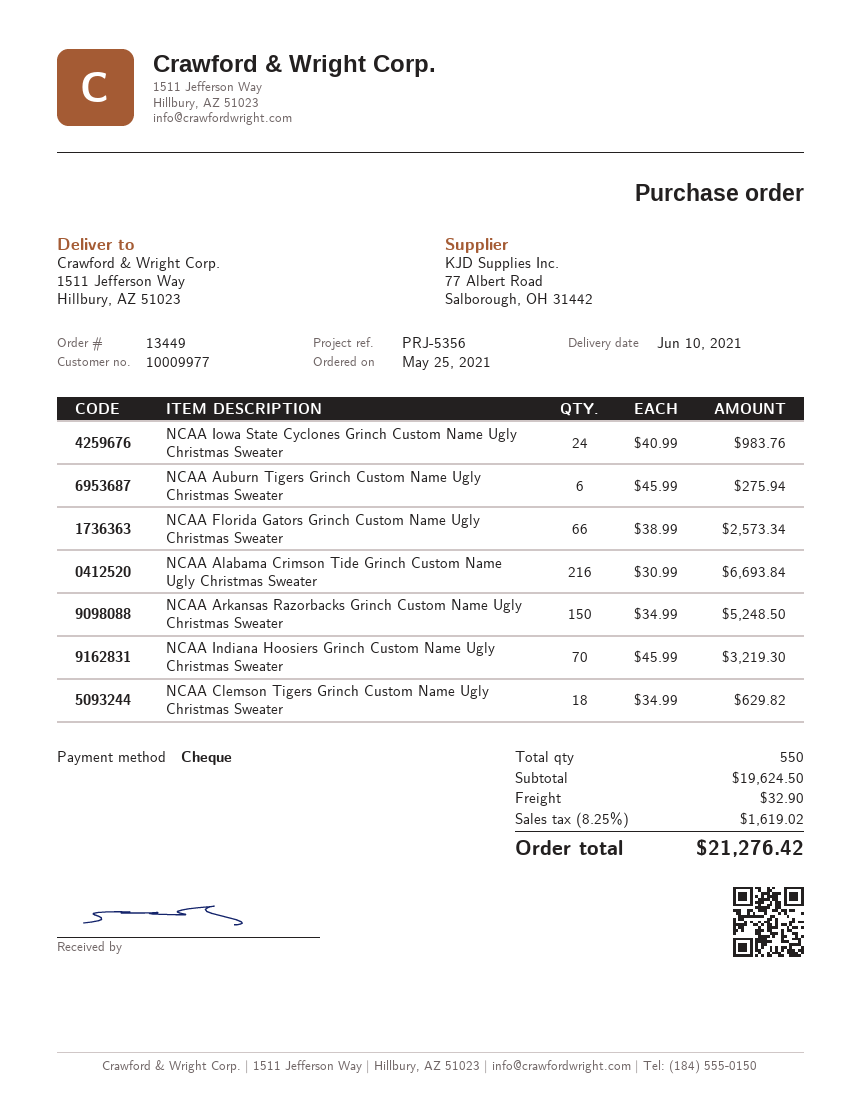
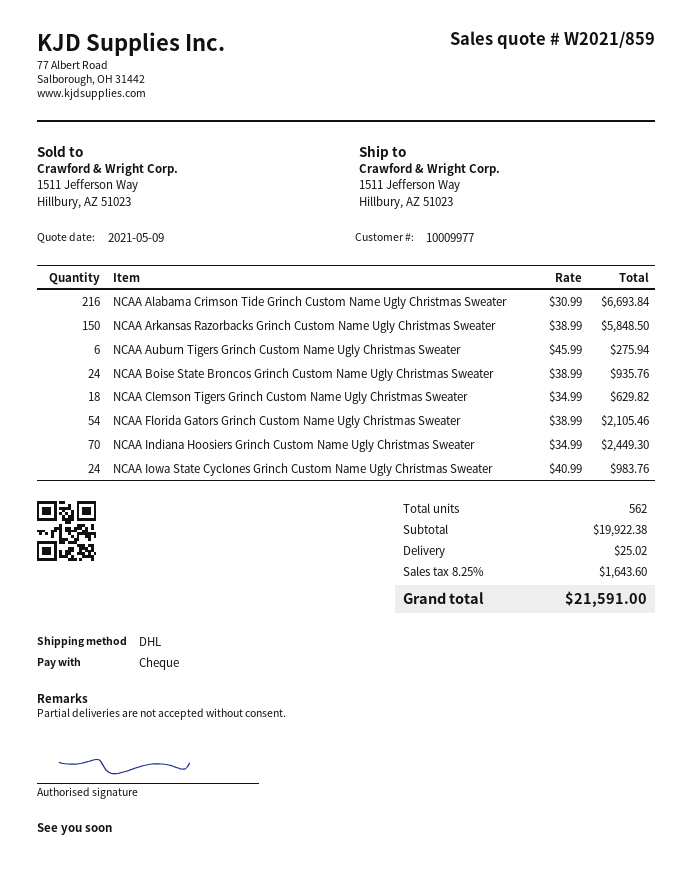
NCAA Florida Gators Grinch Custom Name Ugly Christmas Sweater: 66 x 38.99 = 2573.34 -> 54 x 38.99 = 2105.46
NCAA Arkansas Razorbacks Grinch Custom Name Ugly Christmas Sweater: 150 x 34.99 = 5248.50 -> 150 x 38.99 = 5848.50
NCAA Indiana Hoosiers Grinch Custom Name Ugly Christmas Sweater: 70 x 45.99 = 3219.30 -> 70 x 34.99 = 2449.30
NCAA Boise State Broncos Grinch Custom Name Ugly Christmas Sweater: none -> 24 x 38.99 = 935.76
total quantity: 550 -> 562
subtotal: 19624.50 -> 19922.38
shipping: 32.90 -> 25.02
tax: 8.25% = 1619.02 -> 8.25% = 1643.60
total: 21276.42 -> 21591.00

